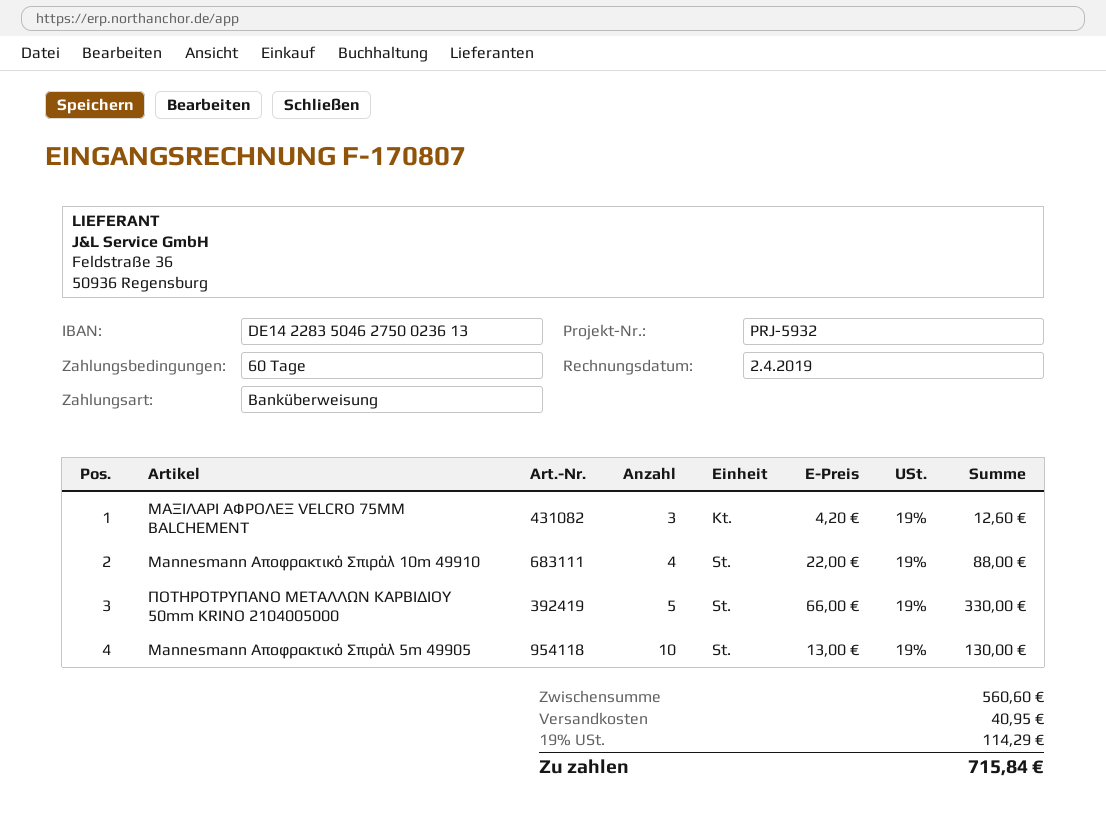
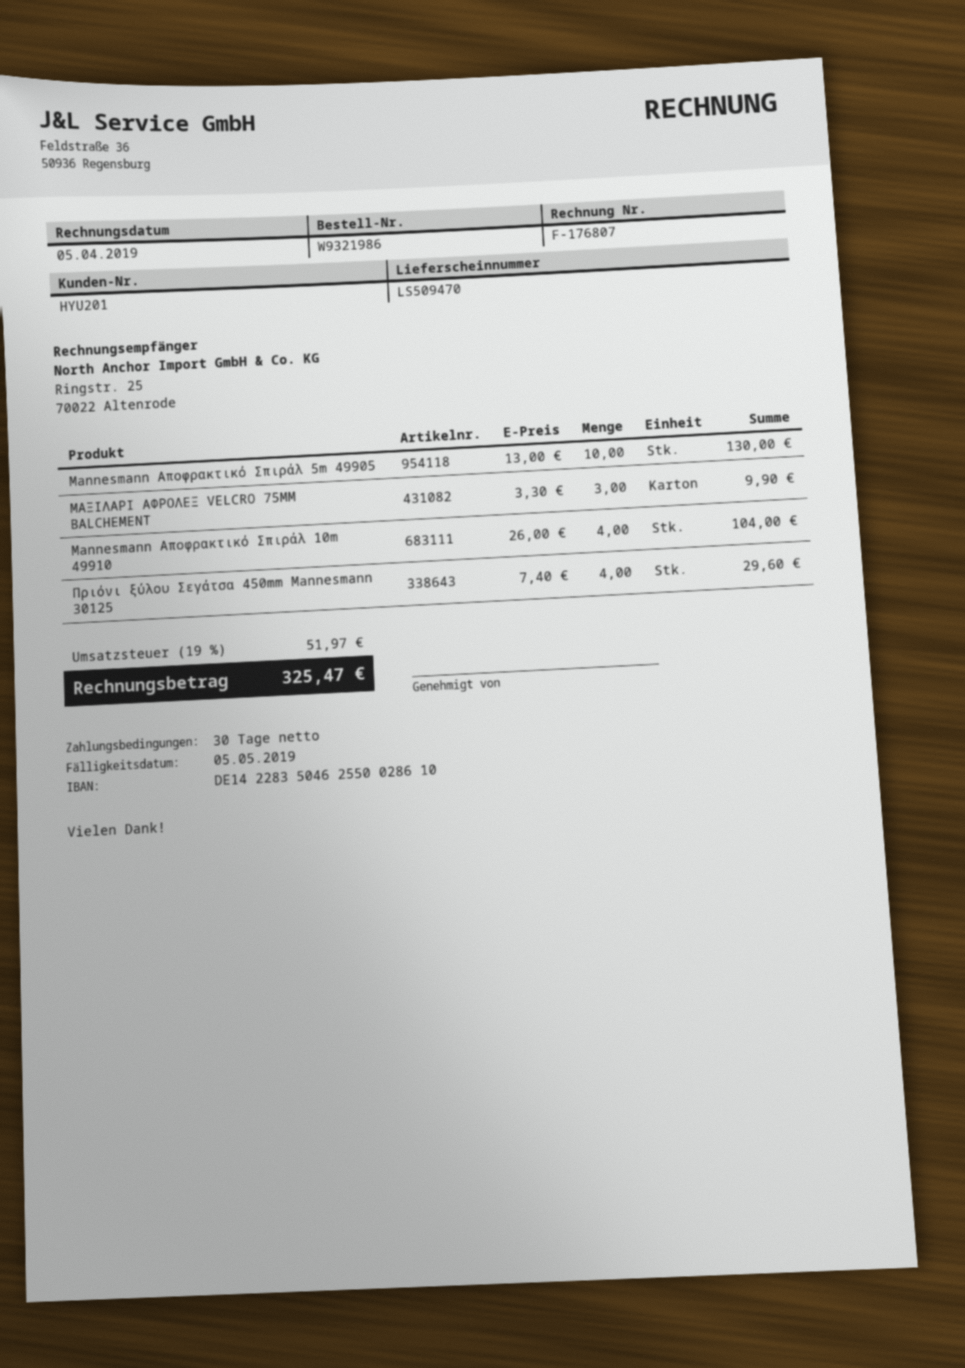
invoice number: F-170807 -> F-176807
invoice date: 2019-04-02 -> 2019-04-05
payment terms: 60 days -> 30 days
bank account: DE14228350462750023613 -> DE14228350462550028610
ΜΑΞΙΛΑΡΙ ΑΦΡΟΛΕΞ VELCRO 75MM BALCHEMENT: 3 x 4.20 = 12.60 -> 3 x 3.30 = 9.90
Mannesmann Αποφρακτικό Σπιράλ 10m 49910: 4 x 22.00 = 88.00 -> 4 x 26.00 = 104.00
ΠΟΤΗΡΟΤΡΥΠΑΝΟ ΜΕΤΑΛΛΩΝ ΚΑΡΒΙΔΙΟΥ 50mm KRINO 2104005000: 5 x 66.00 = 330.00 -> none
Πριόνι ξύλου Σεγάτσα 450mm Mannesmann 30125: none -> 4 x 7.40 = 29.60
shipping: 40.95 -> none
tax: 19% = 114.29 -> 19% = 51.97
total: 715.84 -> 325.47

